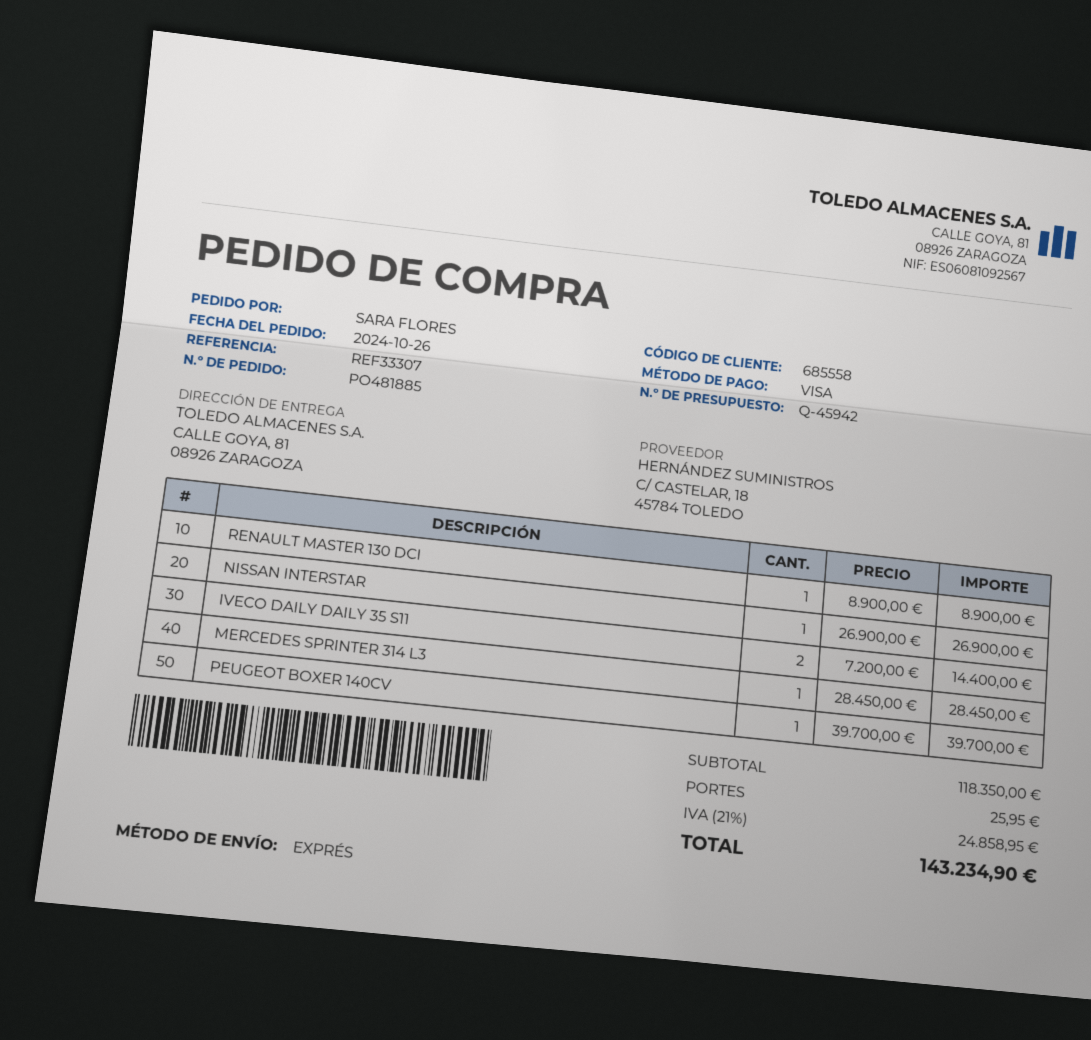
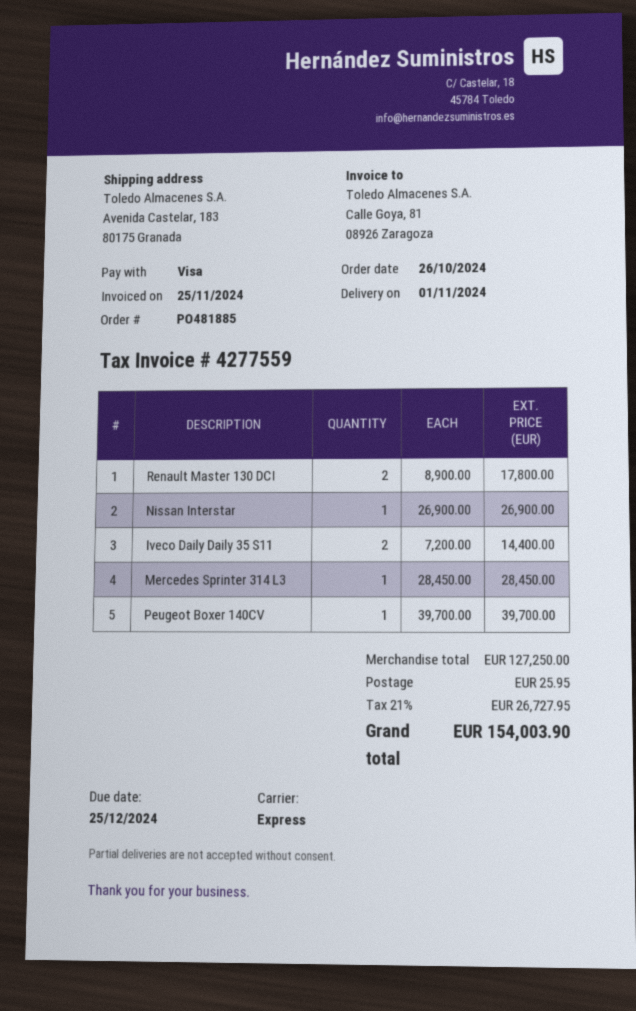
ship to: CALLE GOYA, 81, 08926 ZARAGOZA -> Avenida Castelar, 183, 80175 Granada
RENAULT MASTER 130 DCI: 1 x 8900.00 = 8900.00 -> 2 x 8900.00 = 17800.00
subtotal: 118350.00 -> 127250.00
tax: 21% = 24858.95 -> 21% = 26727.95
total: 143234.90 -> 154003.90

